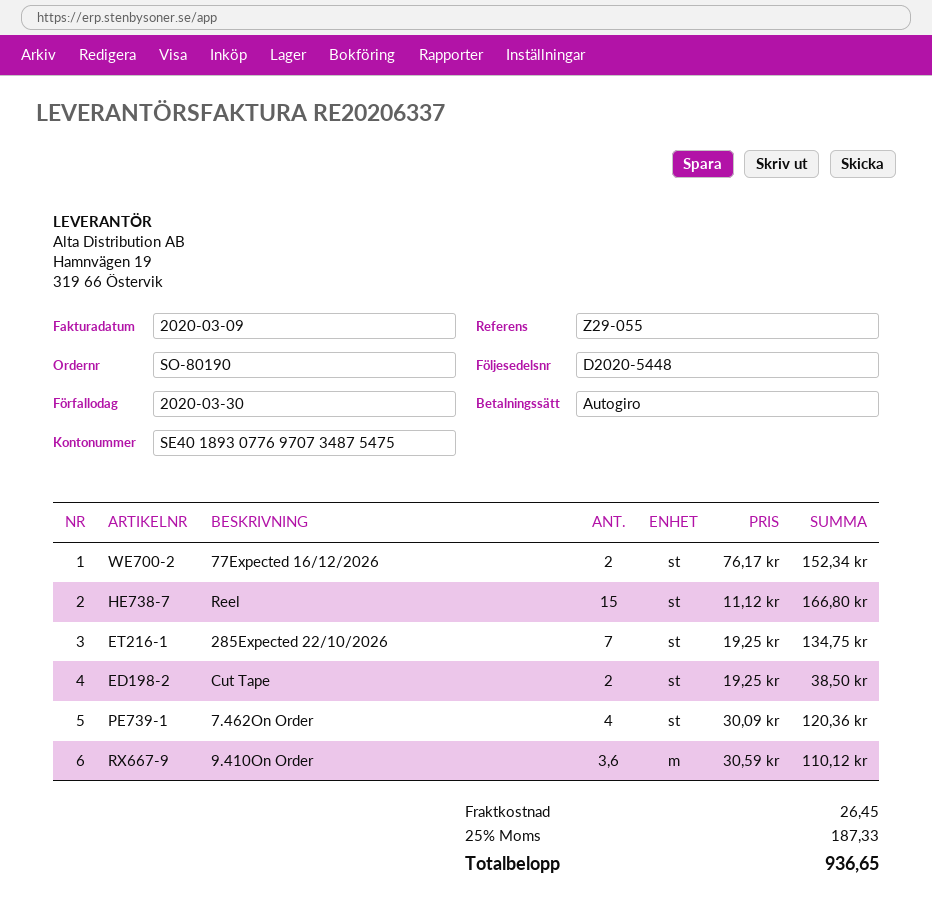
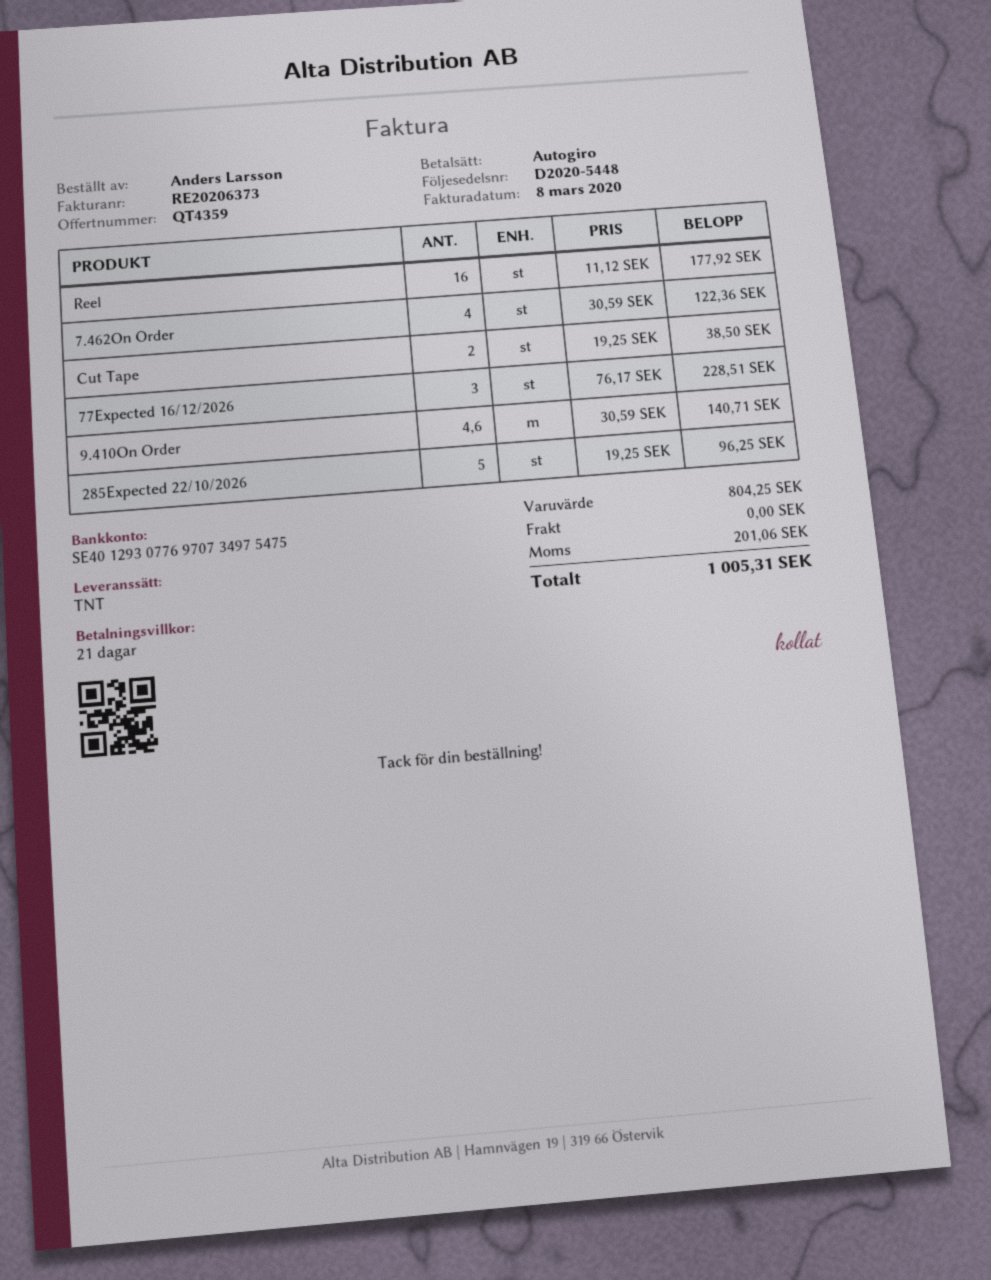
invoice number: RE20206337 -> RE20206373
invoice date: 2020-03-09 -> 2020-03-08
bank account: SE4018930776970734875475 -> SE4012930776970734975475
77Expected 16/12/2026: 2 x 76.17 = 152.34 -> 3 x 76.17 = 228.51
Reel: 15 x 11.12 = 166.80 -> 16 x 11.12 = 177.92
285Expected 22/10/2026: 7 x 19.25 = 134.75 -> 5 x 19.25 = 96.25
7.462On Order: 4 x 30.09 = 120.36 -> 4 x 30.59 = 122.36
9.410On Order: 3.6 x 30.59 = 110.12 -> 4.6 x 30.59 = 140.71
shipping: 26.45 -> 0.00
tax: 187.33 -> 201.06
total: 936.65 -> 1005.31

